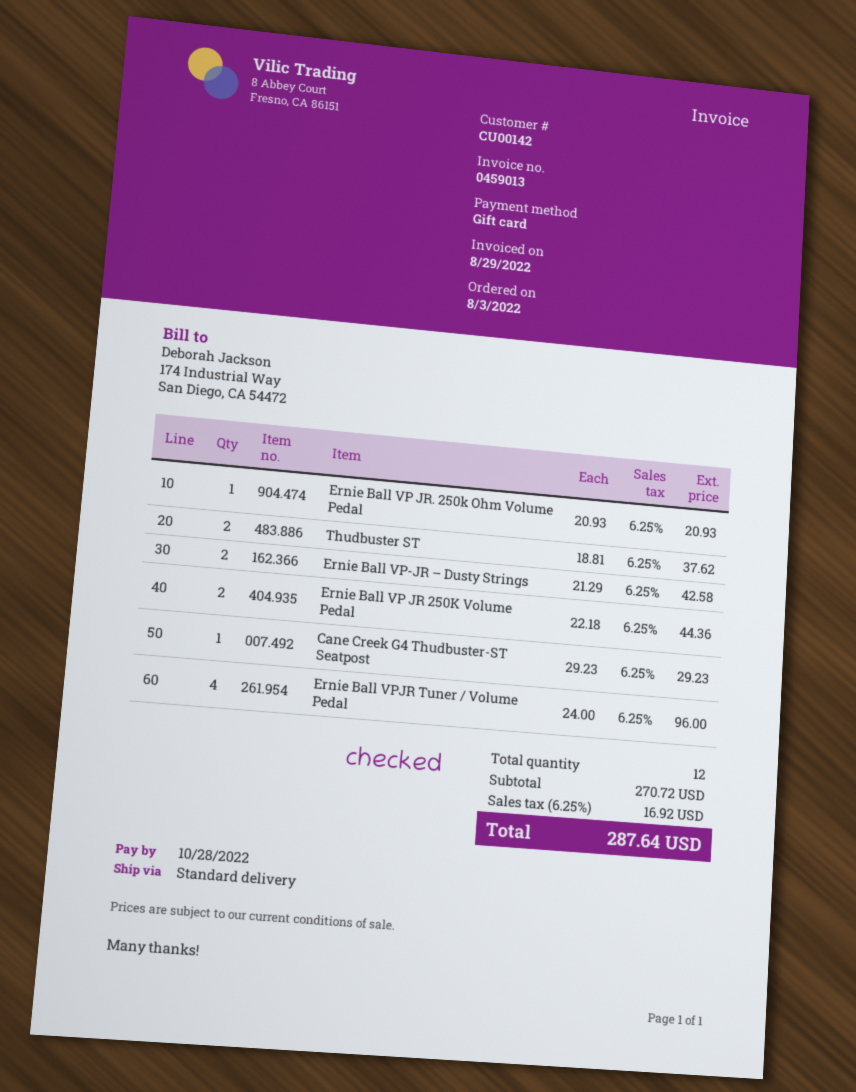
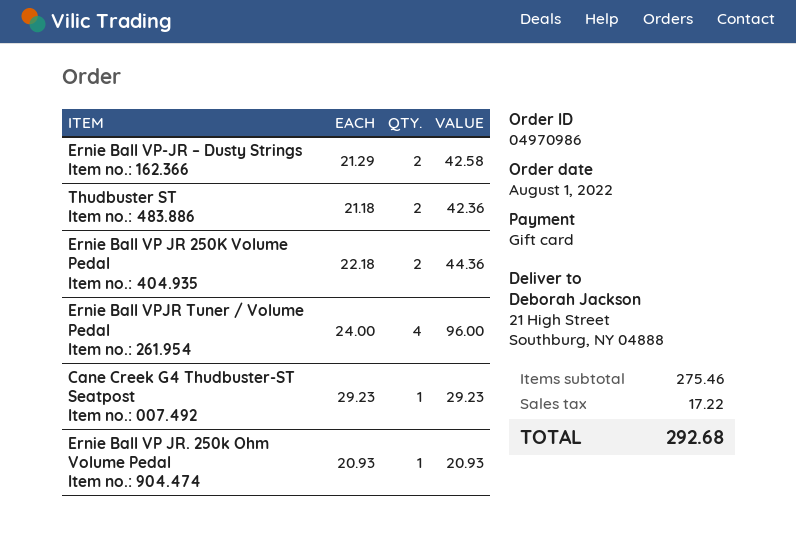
order date: 2022-08-03 -> 2022-08-01
Thudbuster ST: 2 x 18.81 = 37.62 -> 2 x 21.18 = 42.36
subtotal: 270.72 -> 275.46
tax: 16.92 -> 17.22
total: 287.64 -> 292.68

